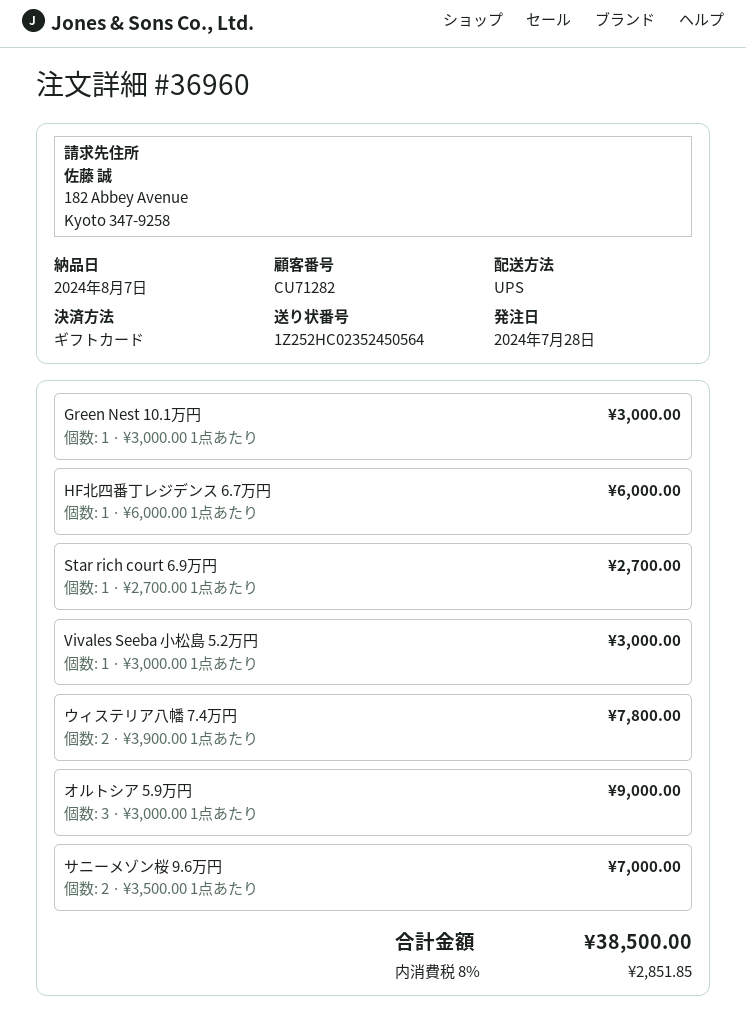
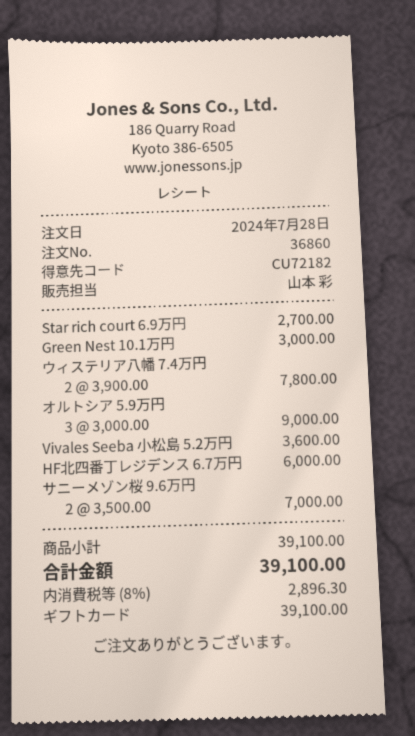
order number: 36960 -> 36860
customer number: CU71282 -> CU72182
Vivales Seeba 小松島 5.2万円: 1 x 3000.00 = 3000.00 -> 1 x 3600.00 = 3600.00
tax: 8% = 2851.85 -> 8% = 2896.30
total: 38500.00 -> 39100.00

